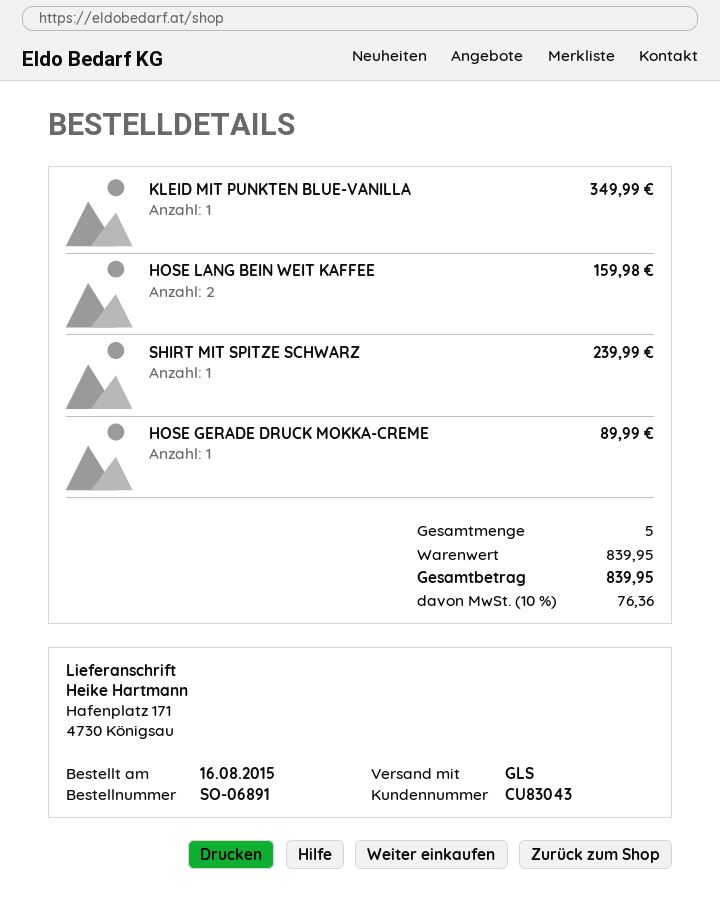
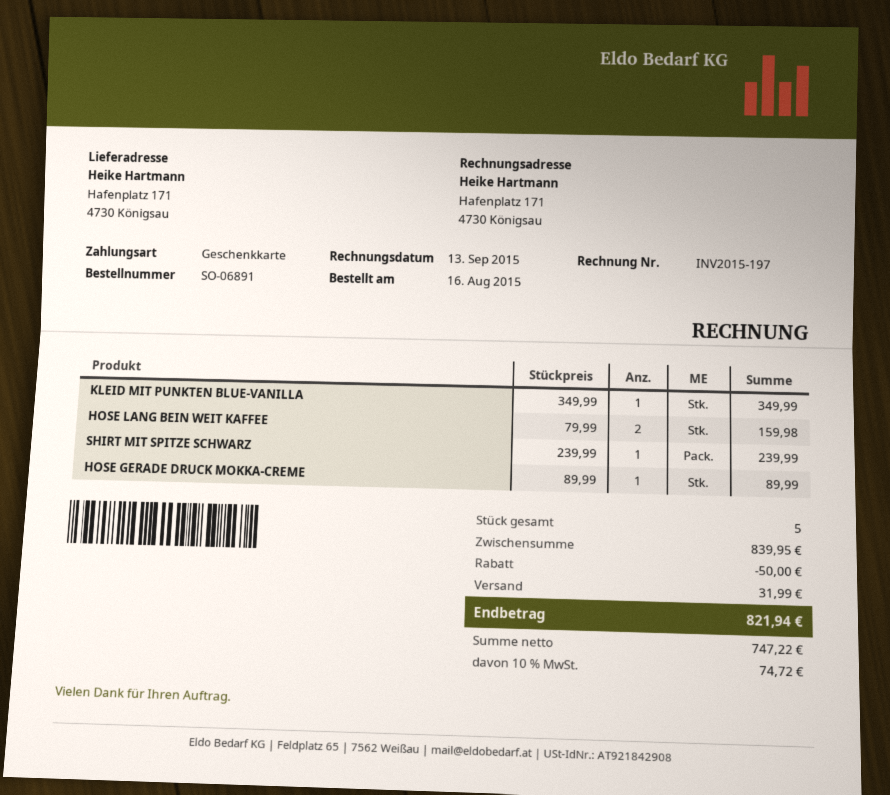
discount: none -> 50.00
shipping: none -> 31.99
tax: 10% = 76.36 -> 10% = 74.72
total: 839.95 -> 821.94

